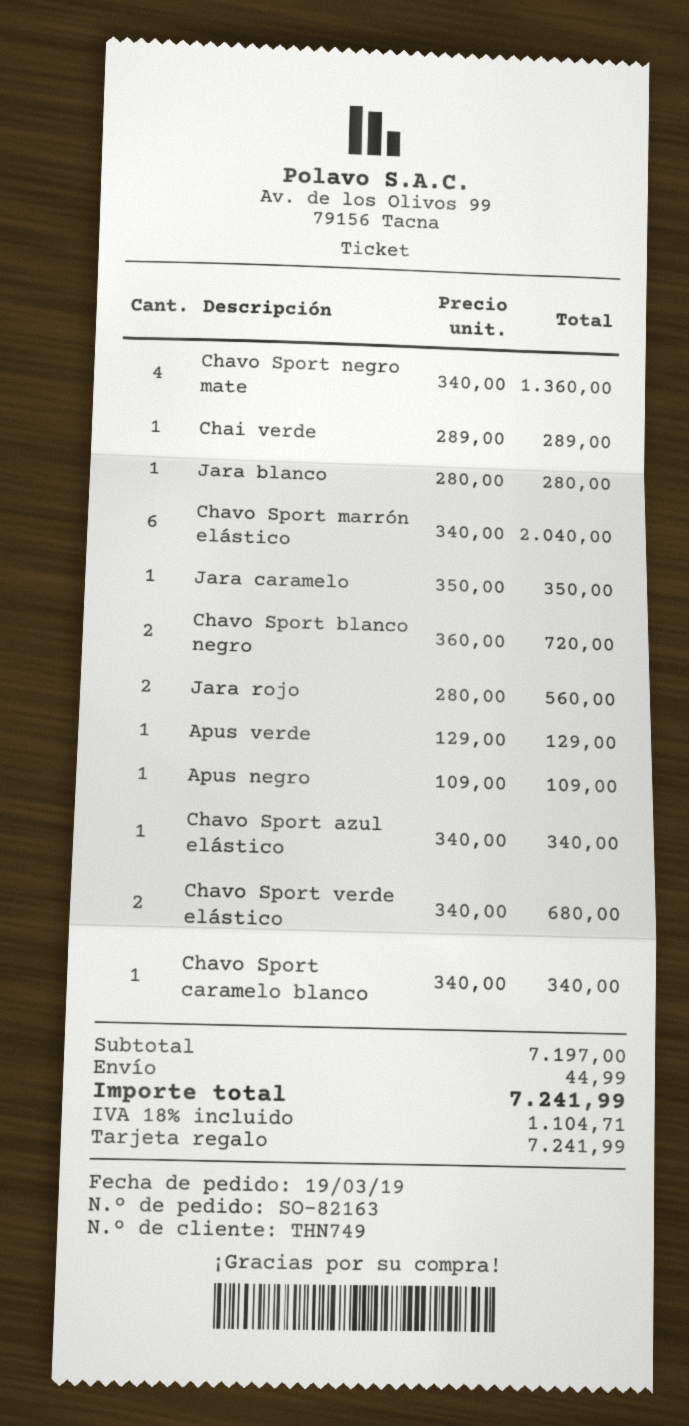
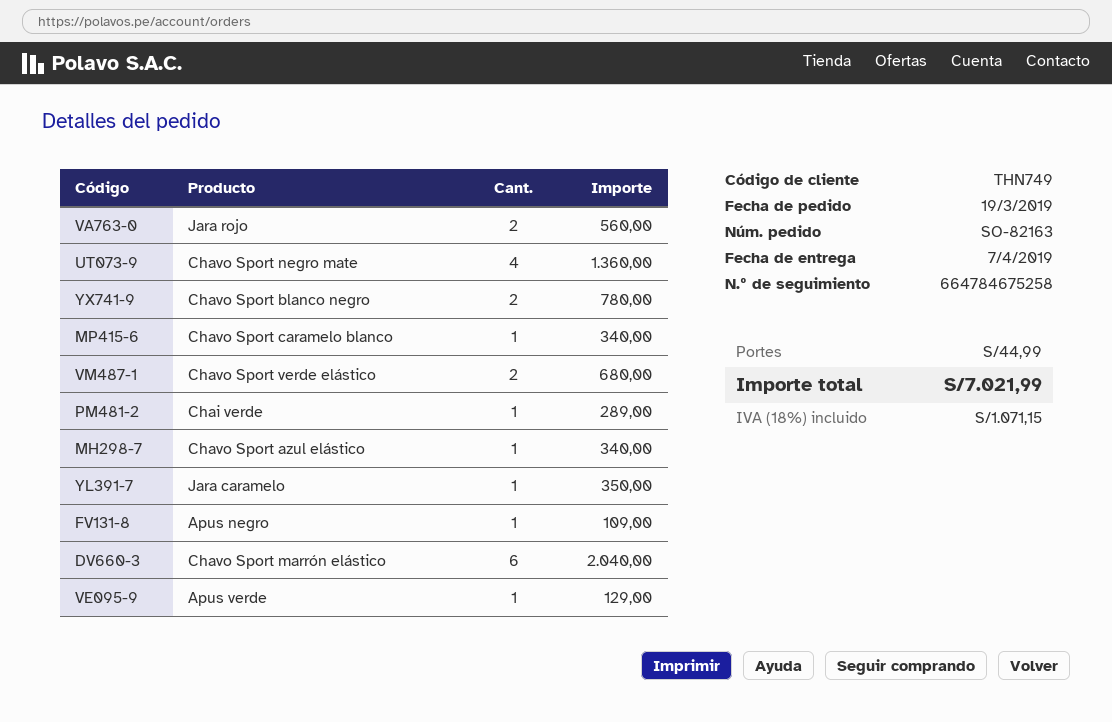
Jara blanco: 1 for 280.00 -> none
Chavo Sport blanco negro: 2 for 720.00 -> 2 for 780.00
tax: 18% = 1104.71 -> 18% = 1071.15
total: 7241.99 -> 7021.99

